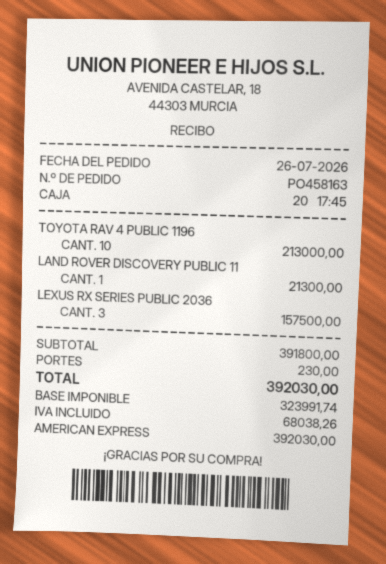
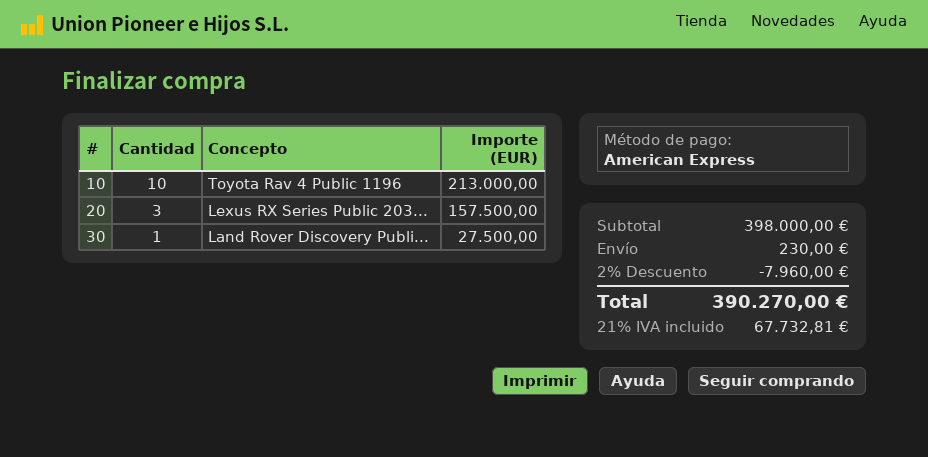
LAND ROVER DISCOVERY PUBLIC 11: 1 for 21300.00 -> 1 for 27500.00
subtotal: 391800.00 -> 398000.00
discount: none -> 2% = 7960.00
tax: 68038.26 -> 67732.81
total: 392030.00 -> 390270.00

